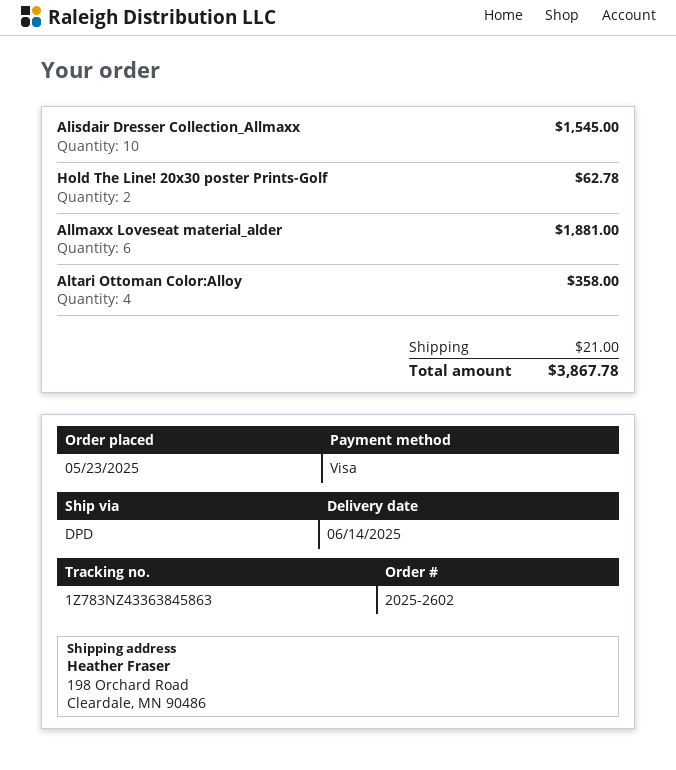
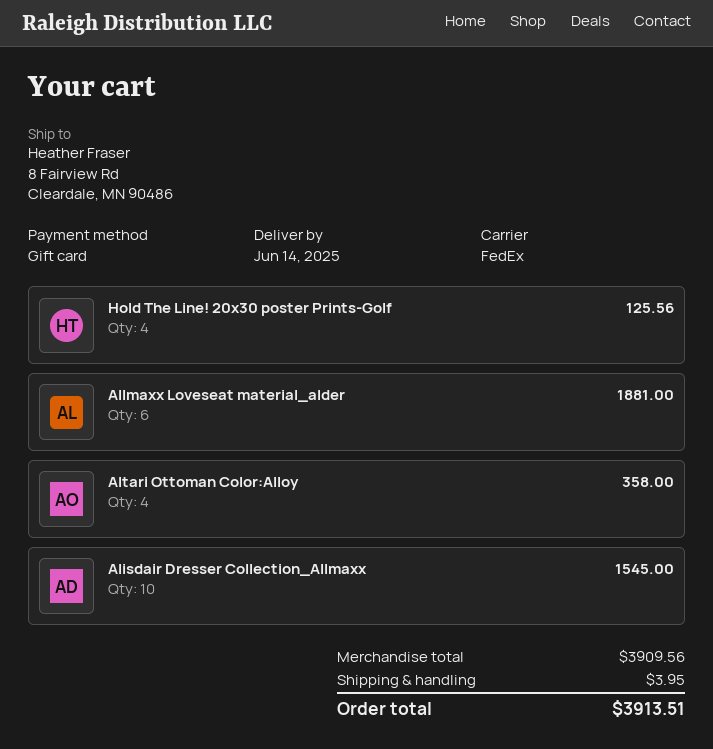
payment method: Visa -> gift card
shipping method: DPD -> FedEx
ship to: 198 Orchard Road, Cleardale, MN 90486 -> 8 Fairview Rd, Cleardale, MN 90486
Hold The Line! 20x30 poster Prints-Golf: 2 for 62.78 -> 4 for 125.56
shipping: 21.00 -> 3.95
total: 3867.78 -> 3913.51

